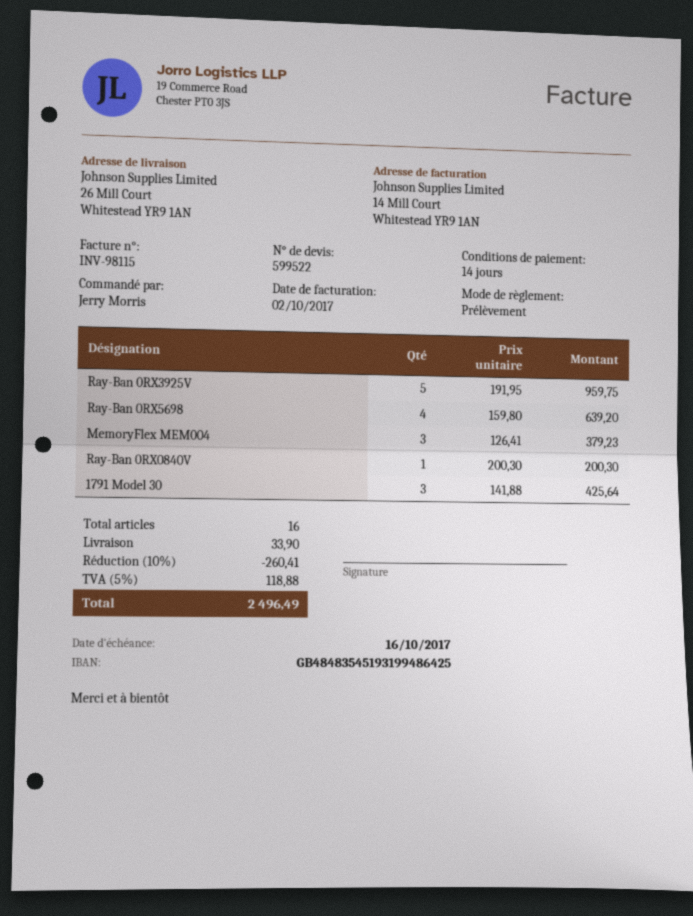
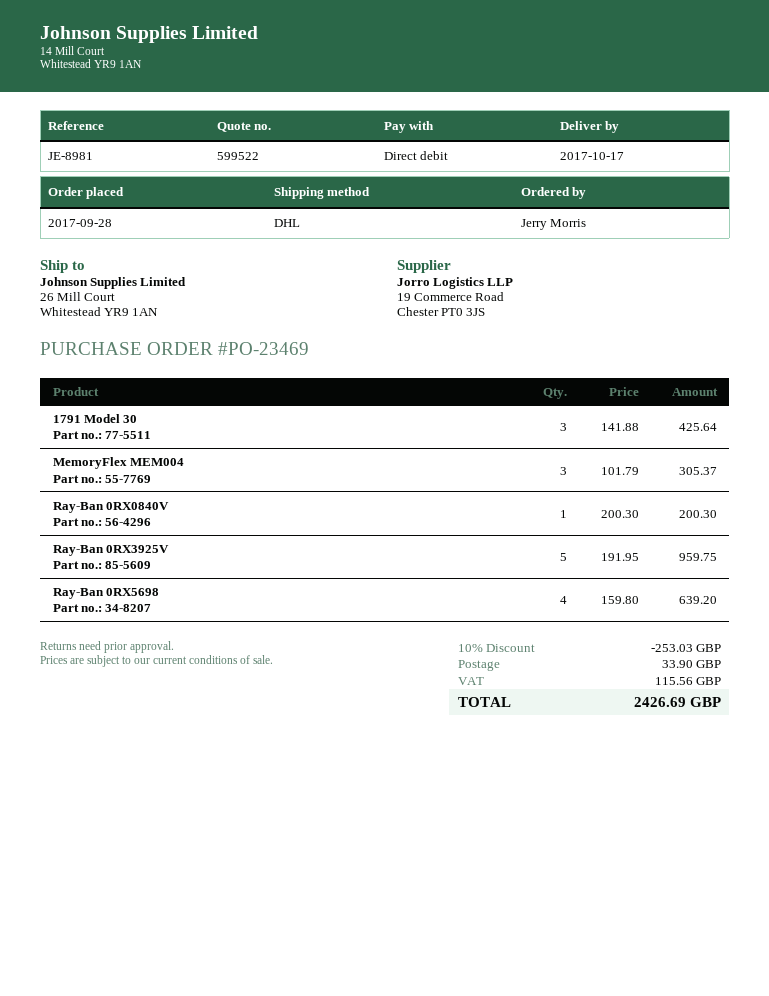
MemoryFlex MEM004: 3 x 126.41 = 379.23 -> 3 x 101.79 = 305.37
discount: 10% = 260.41 -> 10% = 253.03
tax: 118.88 -> 115.56
total: 2496.49 -> 2426.69

